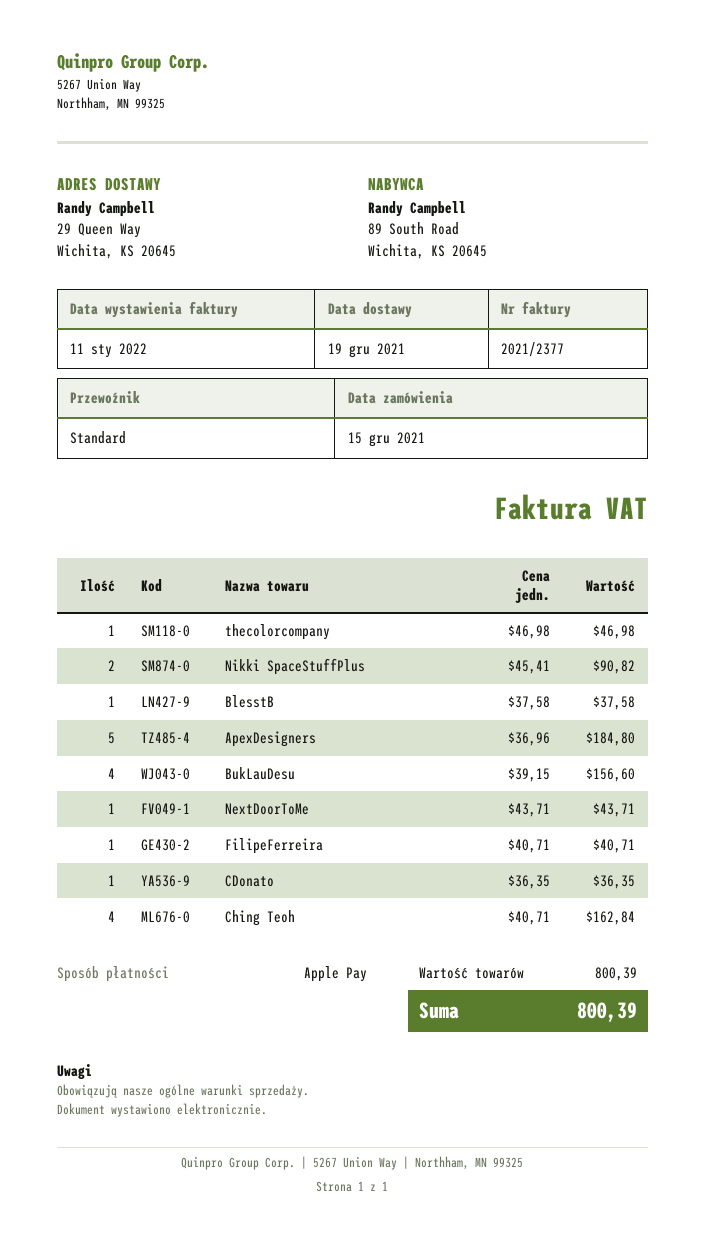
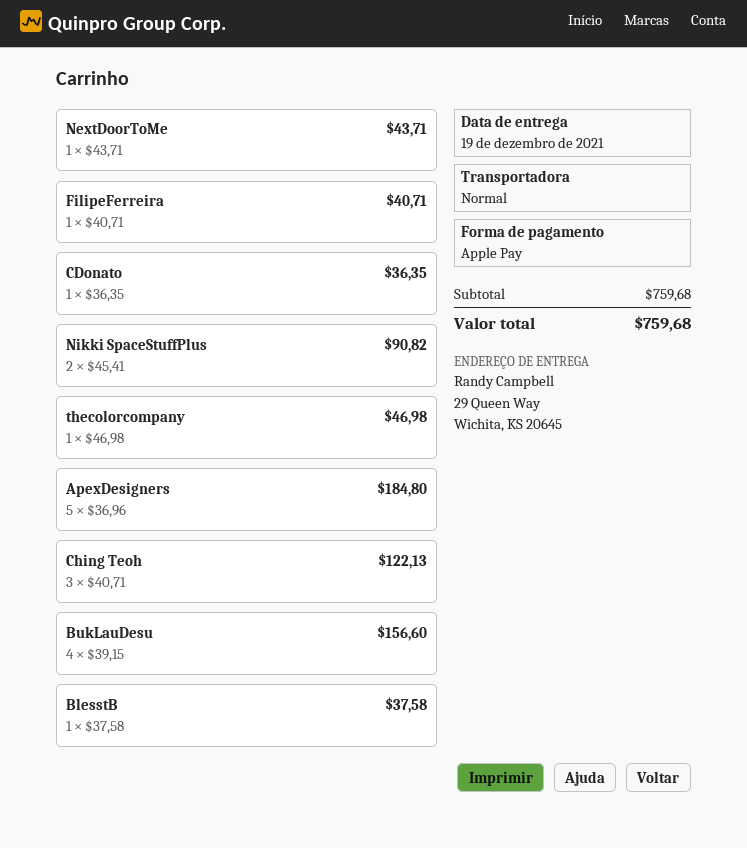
Ching Teoh: 4 x 40.71 = 162.84 -> 3 x 40.71 = 122.13
subtotal: 800.39 -> 759.68
total: 800.39 -> 759.68

